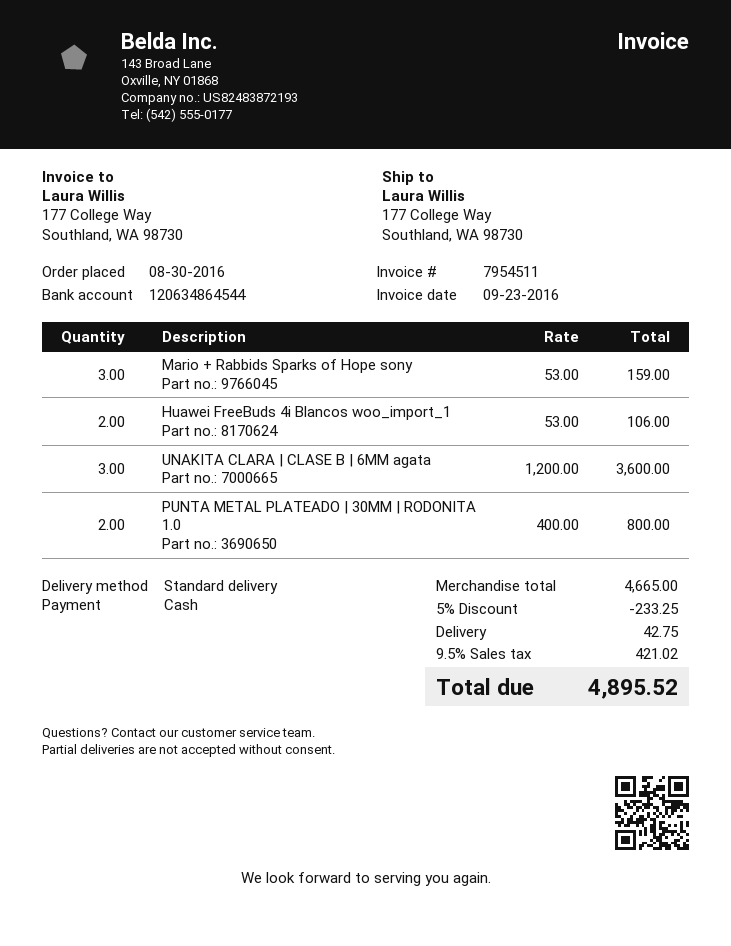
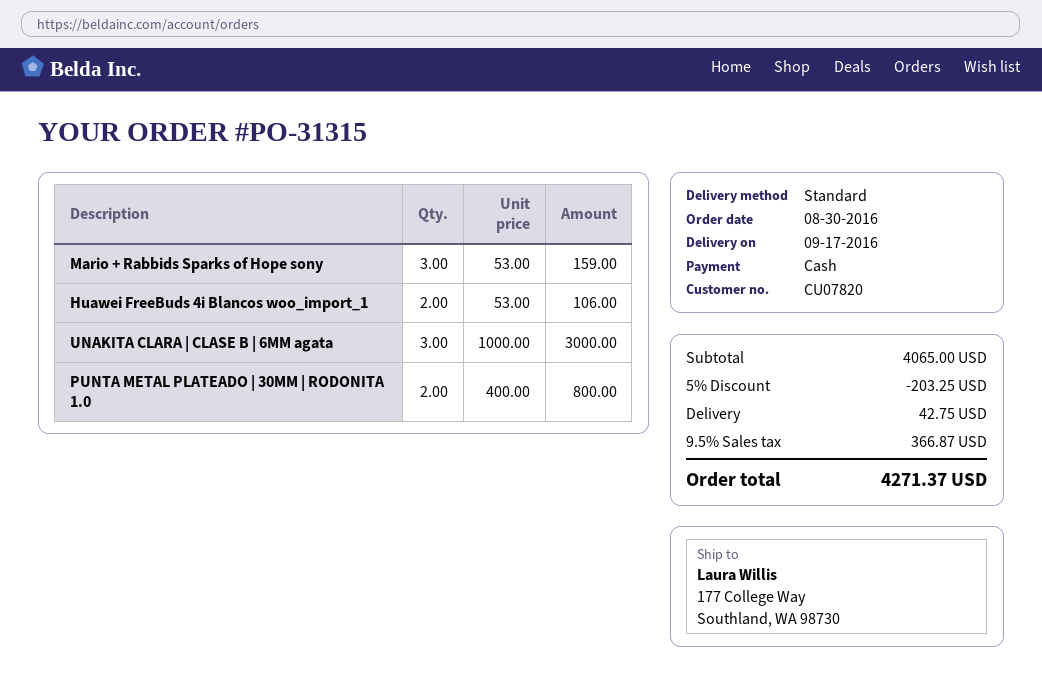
UNAKITA CLARA | CLASE B | 6MM agata: 3 x 1200.00 = 3600.00 -> 3 x 1000.00 = 3000.00
subtotal: 4665.00 -> 4065.00
discount: 5% = 233.25 -> 5% = 203.25
tax: 9.5% = 421.02 -> 9.5% = 366.87
total: 4895.52 -> 4271.37

